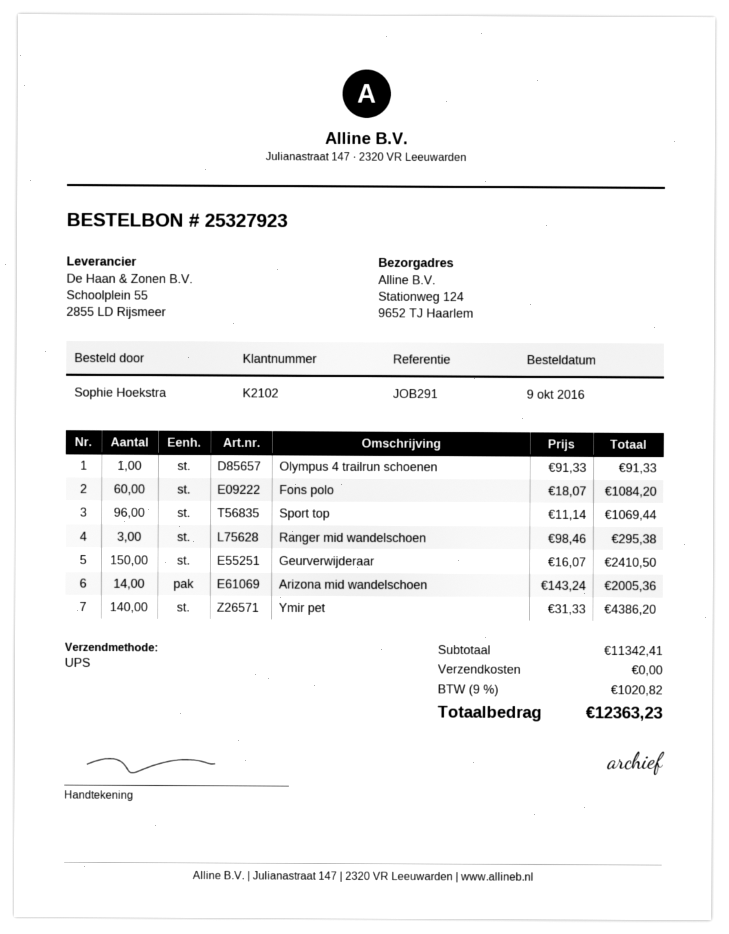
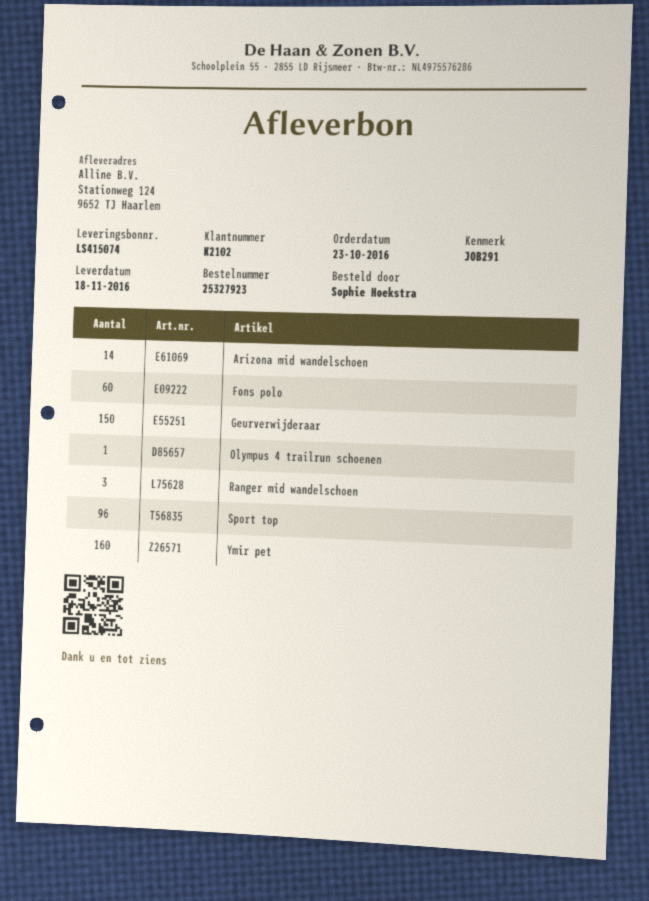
order date: 2016-10-09 -> 2016-10-23
Ymir pet: 140 -> 160

